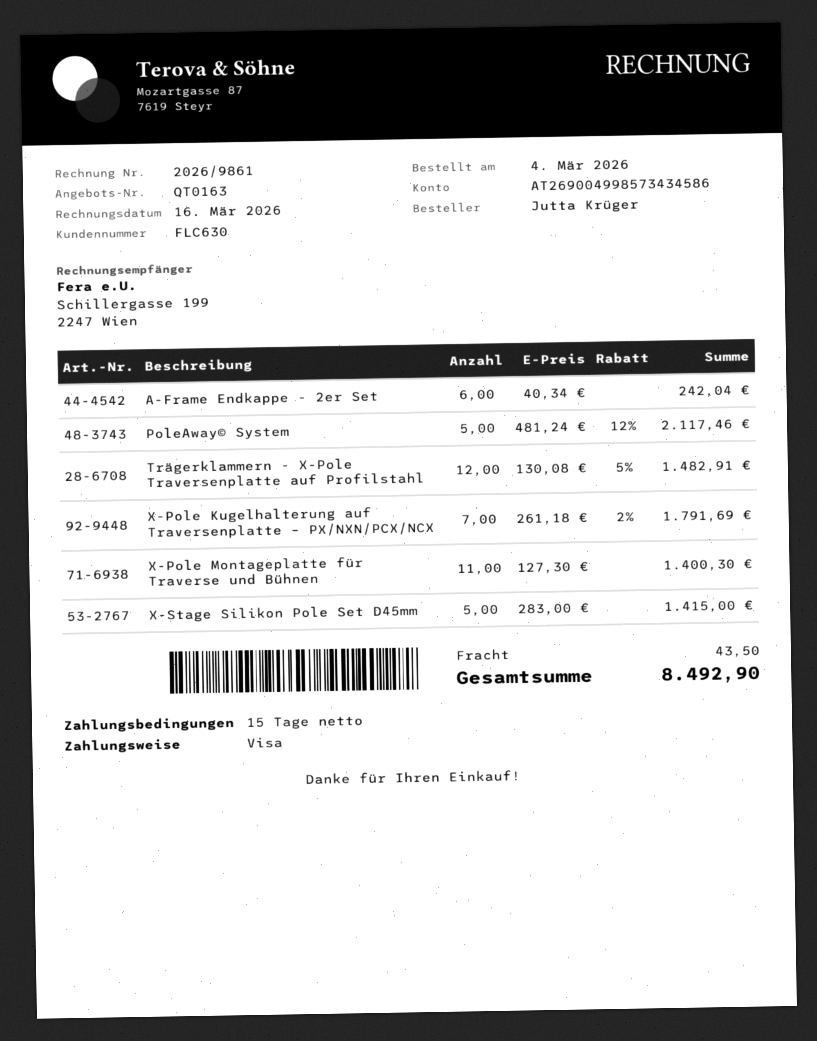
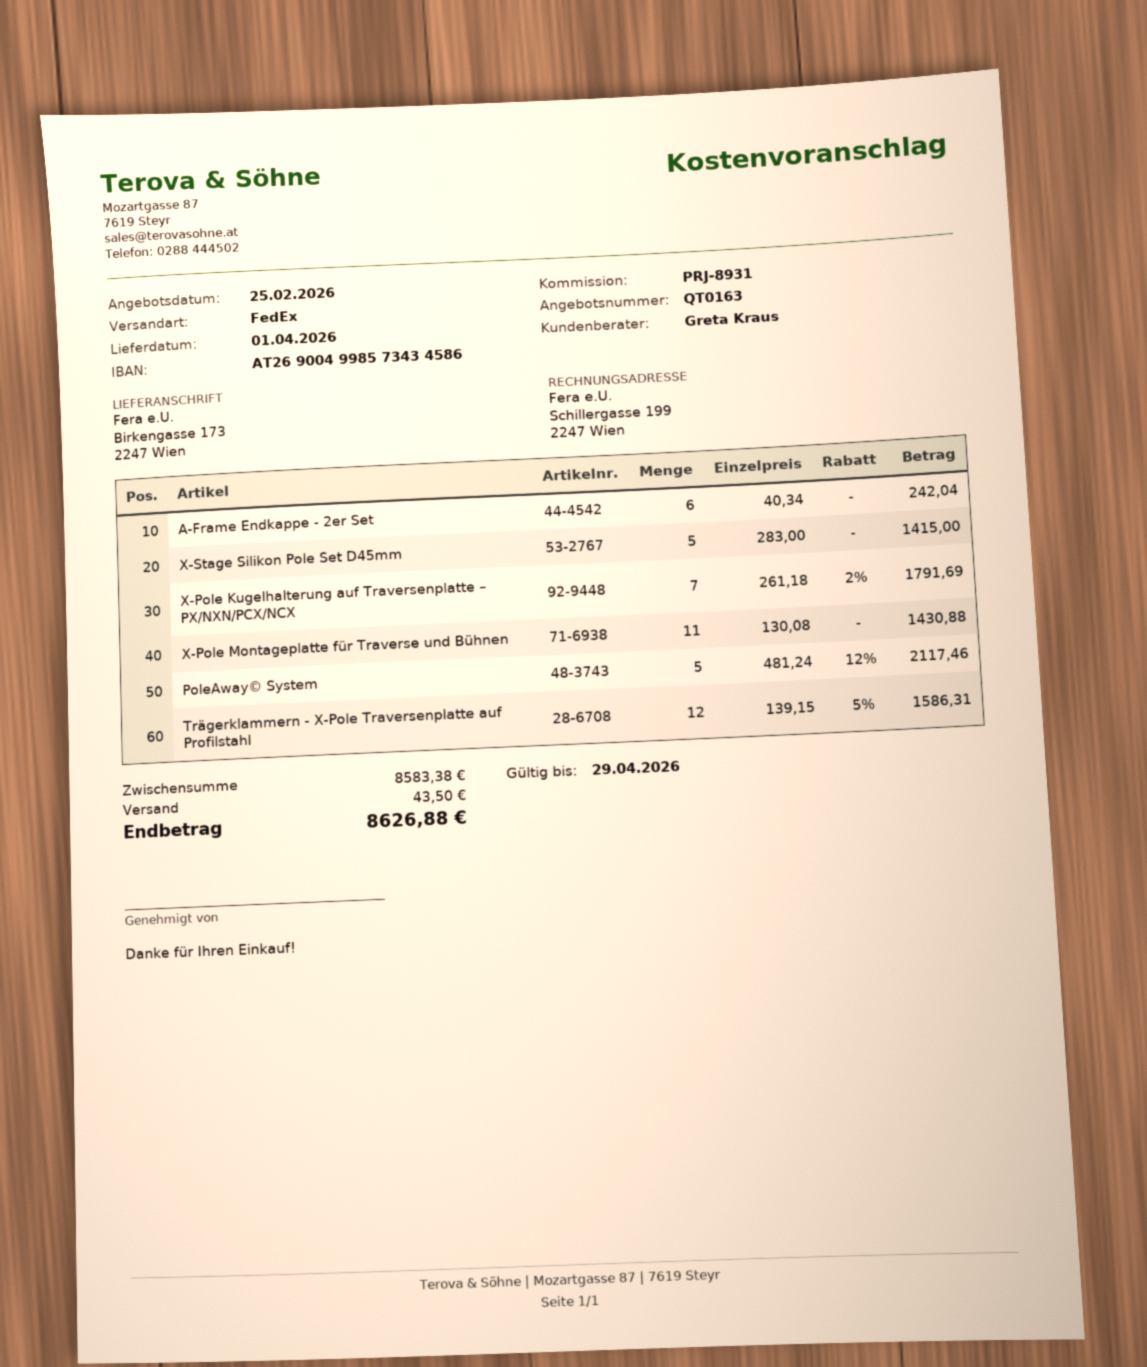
Trägerklammern - X-Pole Traversenplatte auf Profilstahl: 12 x 130.08 - 5% = 1482.91 -> 12 x 139.15 - 5% = 1586.31
X-Pole Montageplatte für Traverse und Bühnen: 11 x 127.30 = 1400.30 -> 11 x 130.08 = 1430.88
total: 8492.90 -> 8626.88

